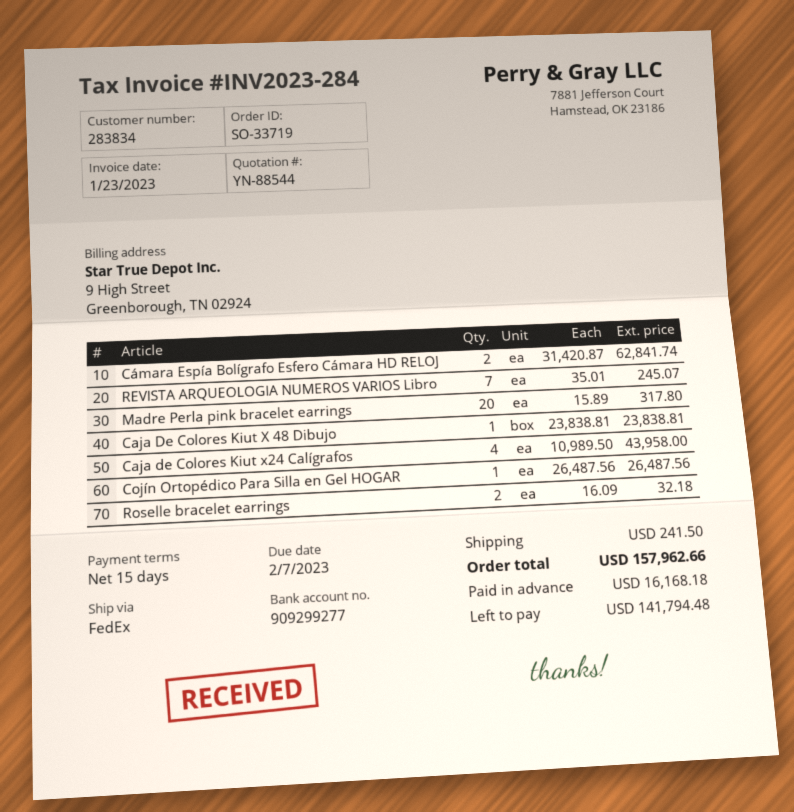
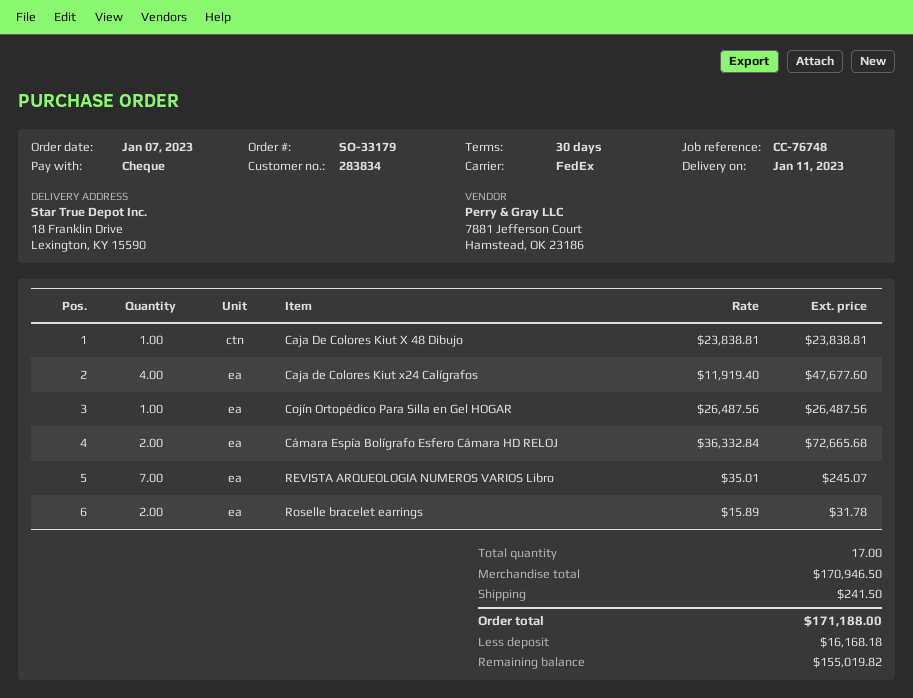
order number: SO-33719 -> SO-33179
payment terms: 15 days -> 30 days
Cámara Espía Bolígrafo Esfero Cámara HD RELOJ: 2 x 31420.87 = 62841.74 -> 2 x 36332.84 = 72665.68
Madre Perla pink bracelet earrings: 20 x 15.89 = 317.80 -> none
Caja de Colores Kiut x24 Calígrafos: 4 x 10989.50 = 43958.00 -> 4 x 11919.40 = 47677.60
Roselle bracelet earrings: 2 x 16.09 = 32.18 -> 2 x 15.89 = 31.78
total: 157962.66 -> 171188.00
balance: 141794.48 -> 155019.82

